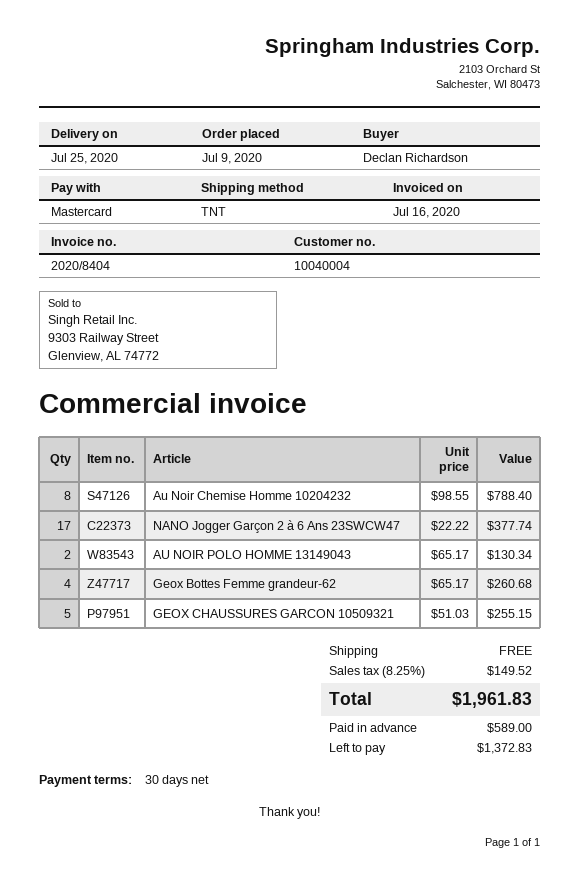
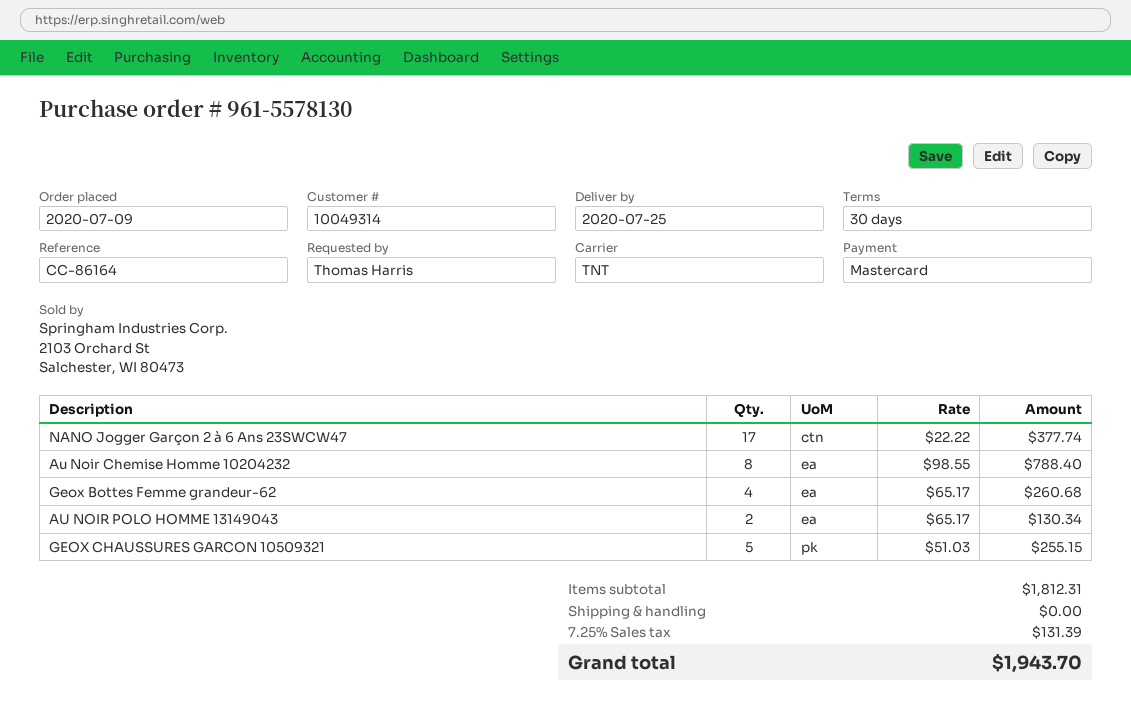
customer number: 10040004 -> 10049314
ordered by: Declan Richardson -> Thomas Harris
tax: 8.25% = 149.52 -> 7.25% = 131.39
total: 1961.83 -> 1943.70

